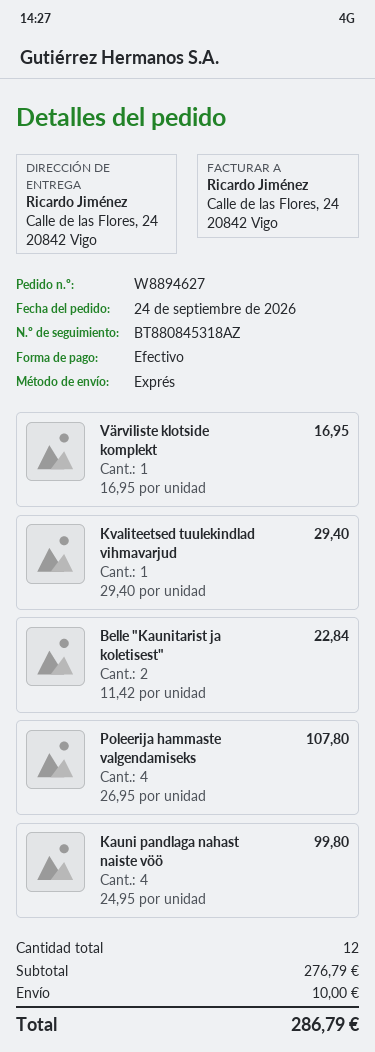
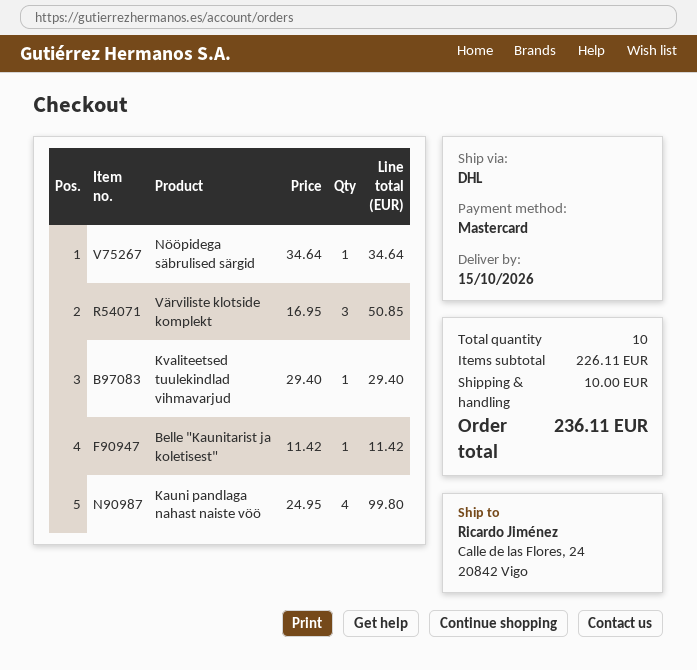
payment method: cash -> Mastercard
shipping method: express -> DHL
Värviliste klotside komplekt: 1 x 16.95 = 16.95 -> 3 x 16.95 = 50.85
Belle "Kaunitarist ja koletisest": 2 x 11.42 = 22.84 -> 1 x 11.42 = 11.42
Poleerija hammaste valgendamiseks: 4 x 26.95 = 107.80 -> none
Nööpidega säbrulised särgid: none -> 1 x 34.64 = 34.64
total quantity: 12 -> 10
subtotal: 276.79 -> 226.11
total: 286.79 -> 236.11

